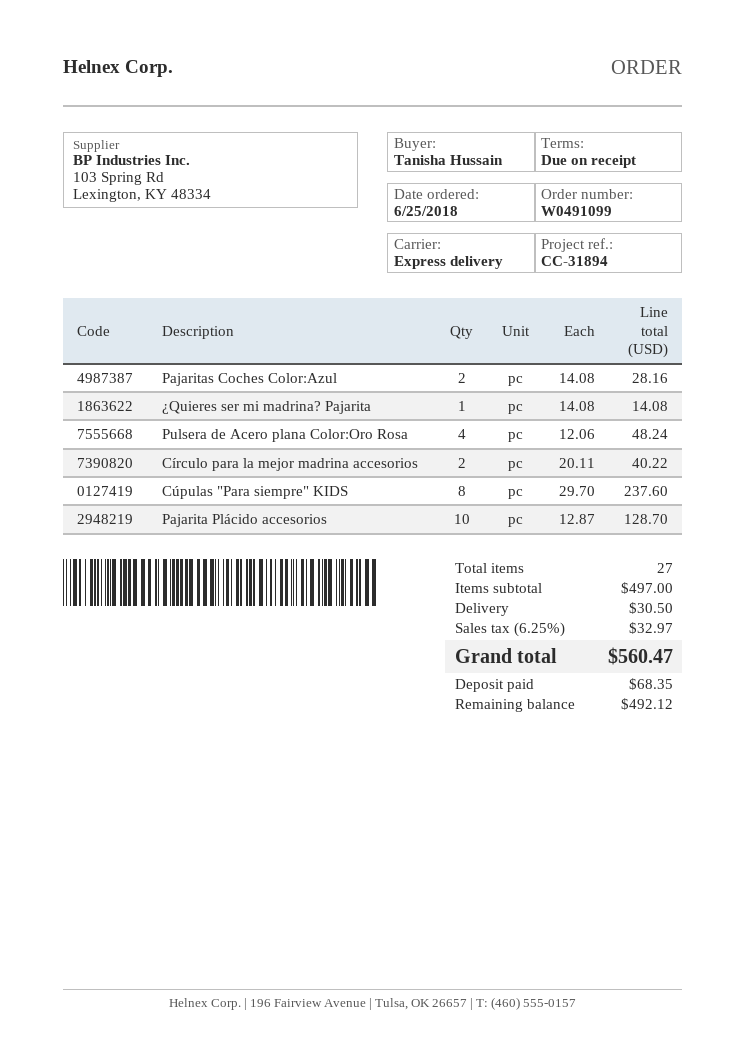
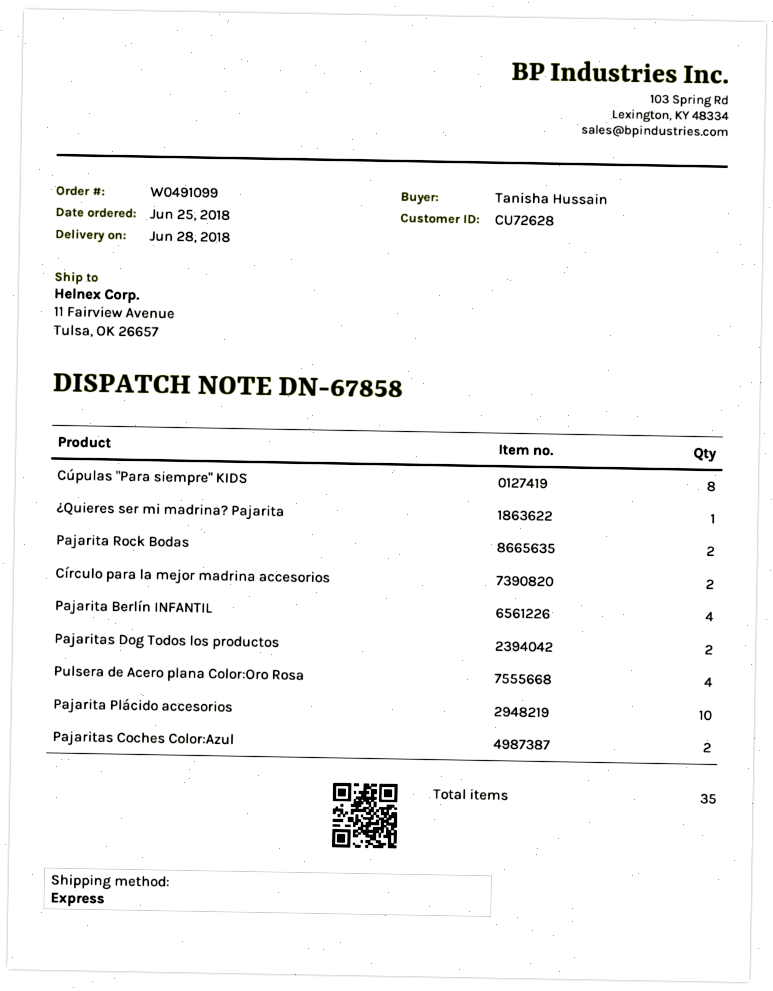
Pajarita Rock Bodas: none -> 2
Pajarita Berlín INFANTIL: none -> 4
Pajaritas Dog Todos los productos: none -> 2
total quantity: 27 -> 35

